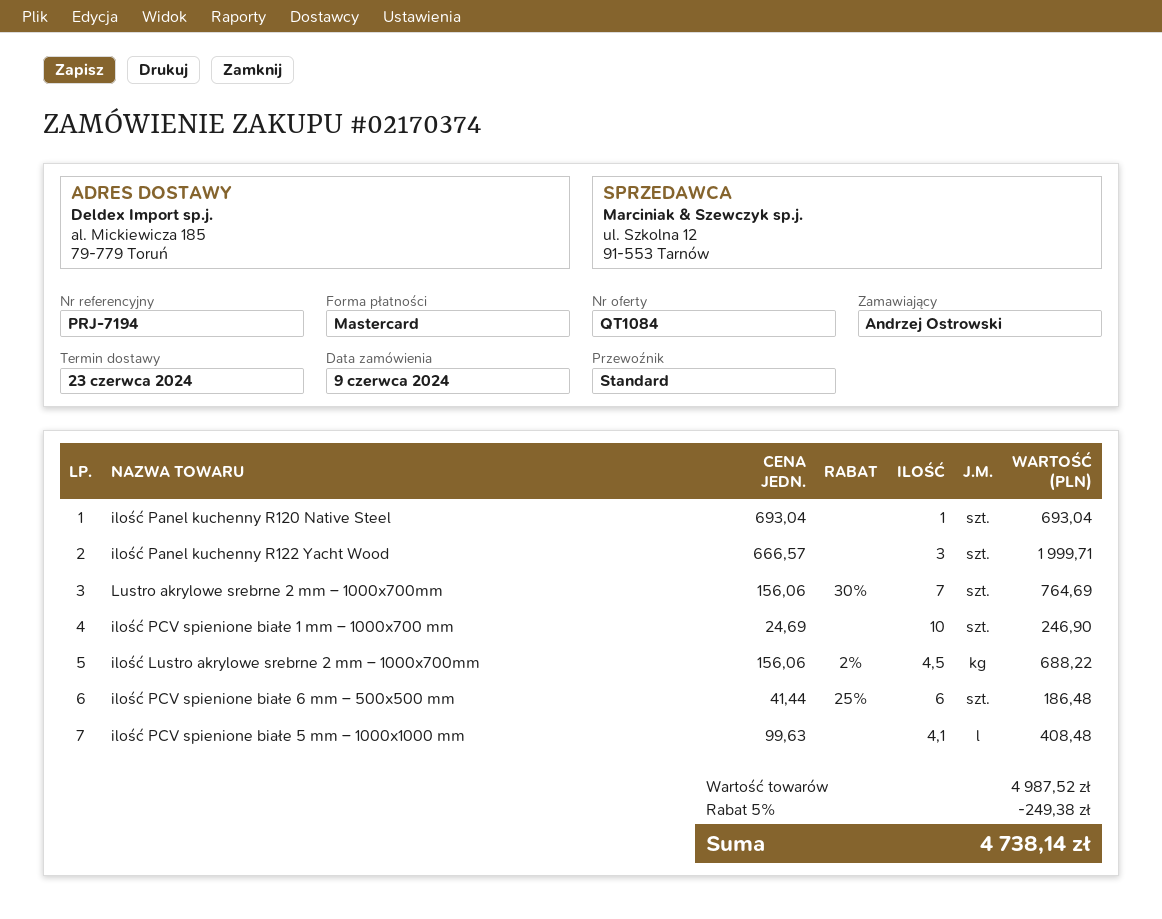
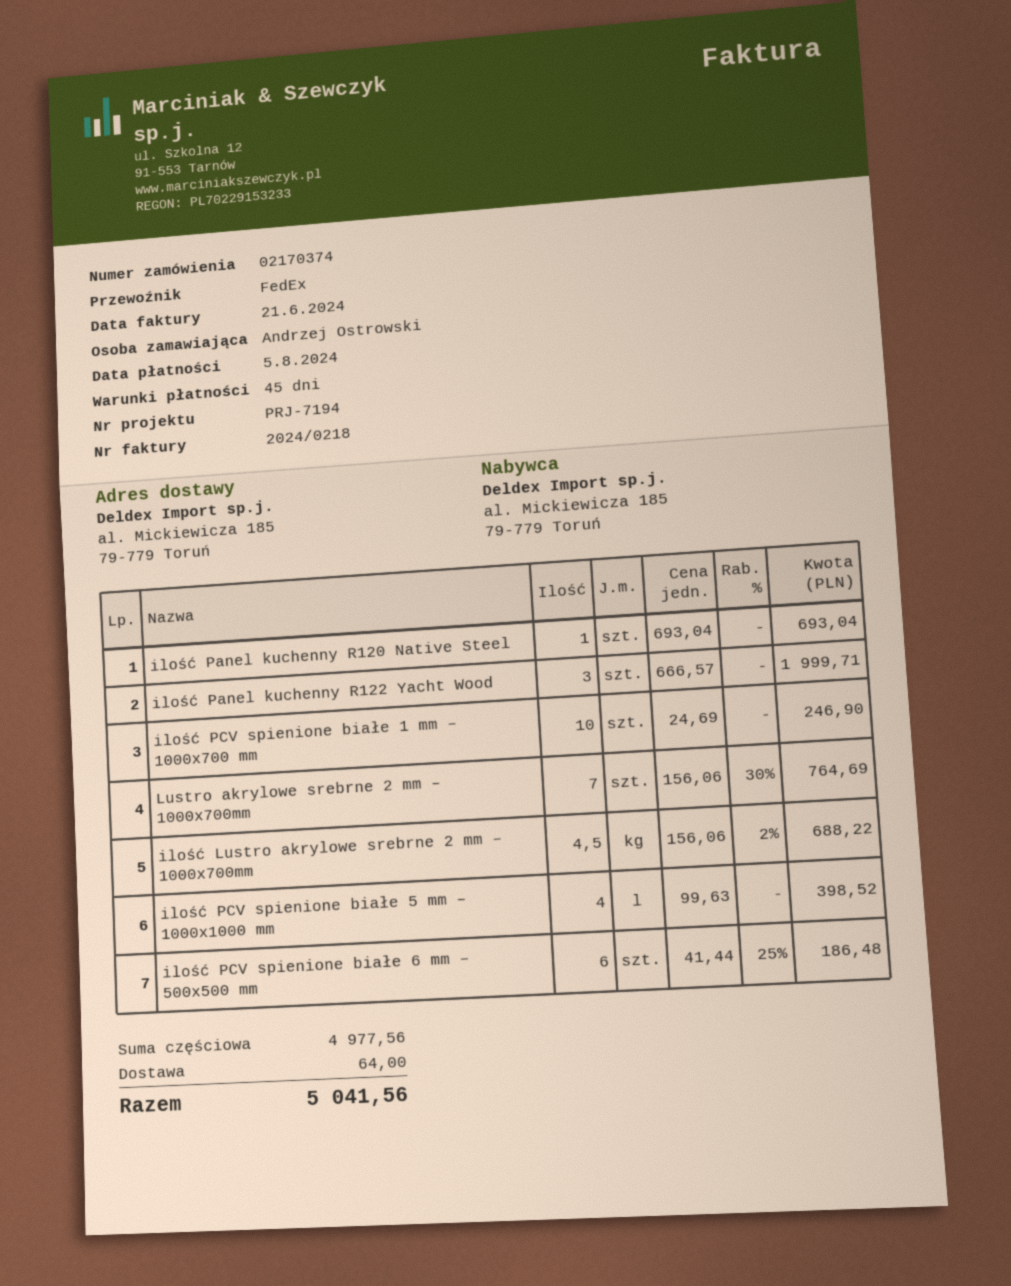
shipping method: standard -> FedEx
ilość PCV spienione białe 5 mm – 1000x1000 mm: 4.1 x 99.63 = 408.48 -> 4 x 99.63 = 398.52
subtotal: 4987.52 -> 4977.56
discount: 5% = 249.38 -> none
shipping: none -> 64.00
total: 4738.14 -> 5041.56

